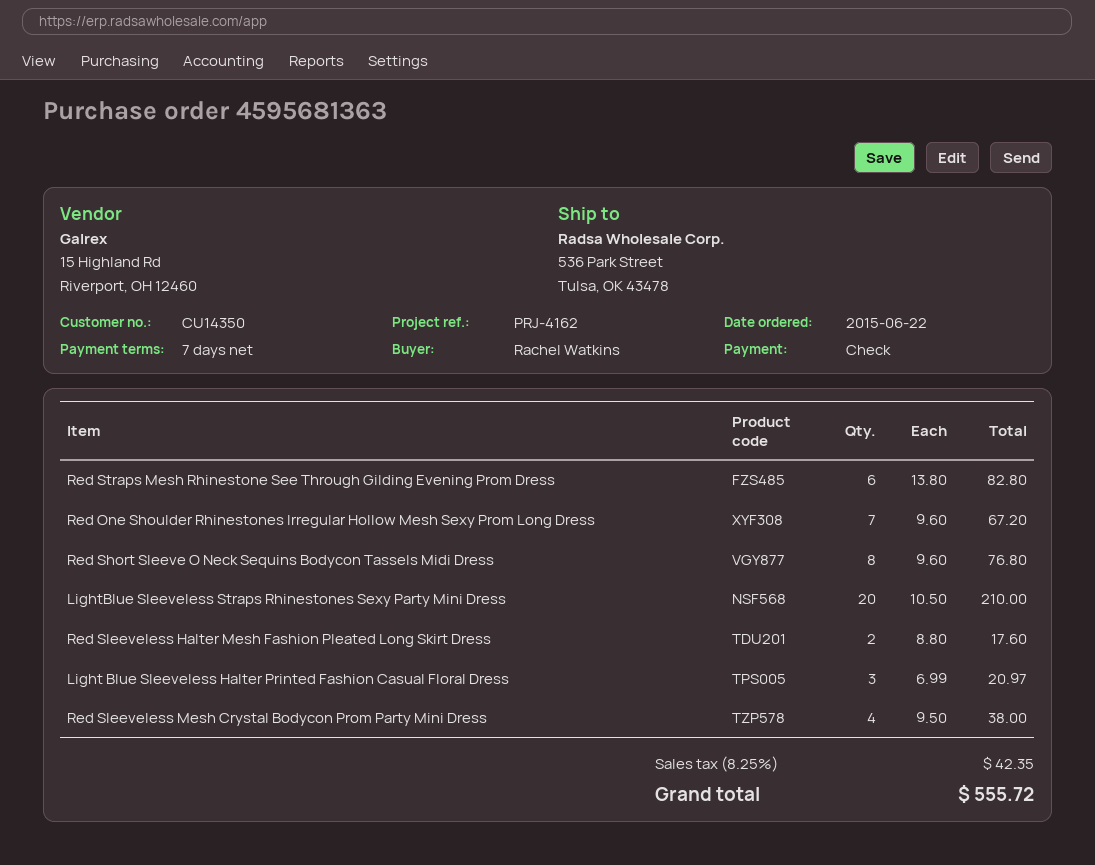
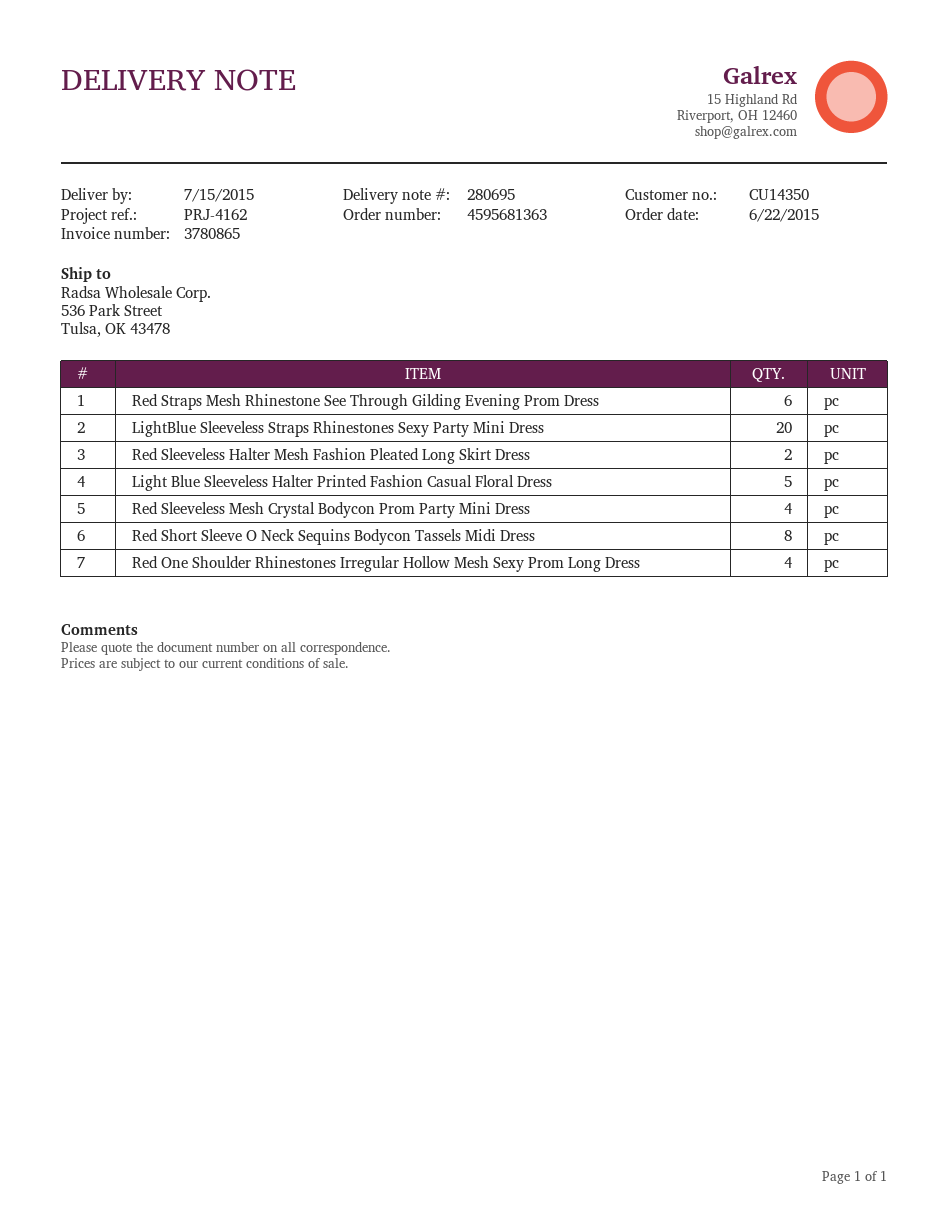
Red One Shoulder Rhinestones Irregular Hollow Mesh Sexy Prom Long Dress: 7 -> 4
Light Blue Sleeveless Halter Printed Fashion Casual Floral Dress: 3 -> 5

